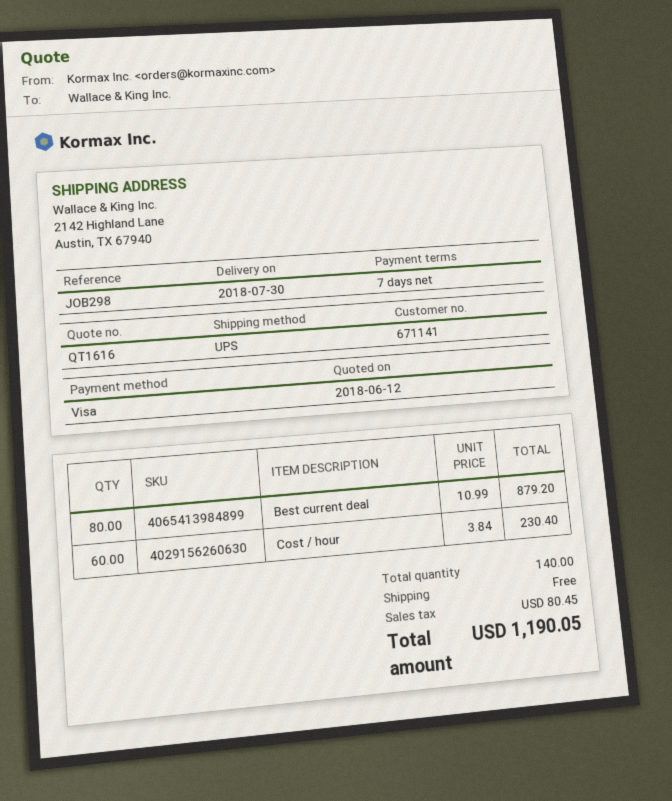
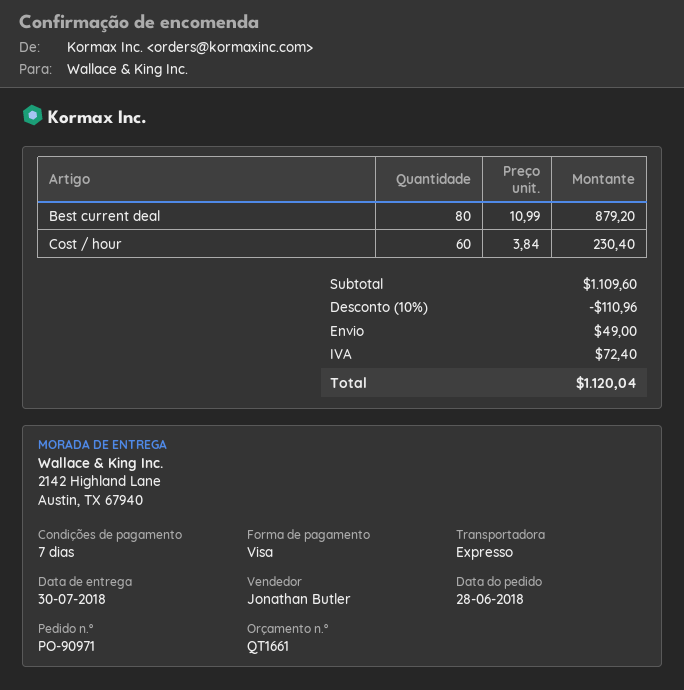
quote number: QT1616 -> QT1661
shipping method: UPS -> express
discount: none -> 10% = 110.96
shipping: 0.00 -> 49.00
tax: 80.45 -> 72.40
total: 1190.05 -> 1120.04

